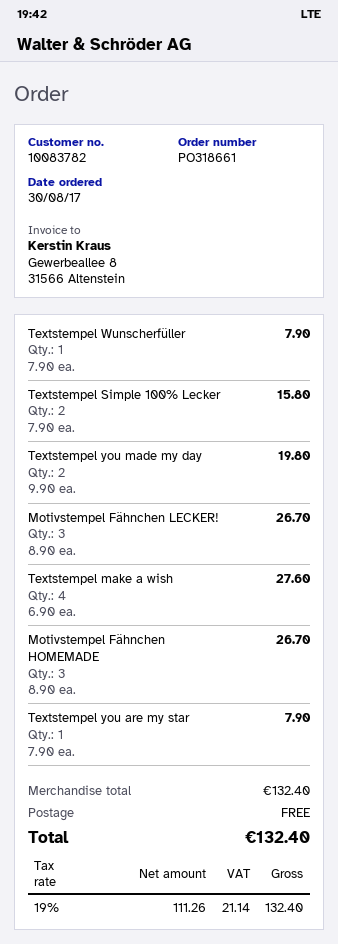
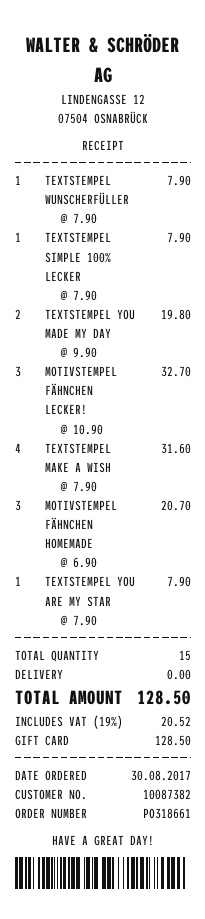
customer number: 10083782 -> 10087382
Textstempel Simple 100% Lecker: 2 x 7.90 = 15.80 -> 1 x 7.90 = 7.90
Motivstempel Fähnchen LECKER!: 3 x 8.90 = 26.70 -> 3 x 10.90 = 32.70
Textstempel make a wish: 4 x 6.90 = 27.60 -> 4 x 7.90 = 31.60
Motivstempel Fähnchen HOMEMADE: 3 x 8.90 = 26.70 -> 3 x 6.90 = 20.70
tax: 19% = 21.14 -> 19% = 20.52
total: 132.40 -> 128.50

